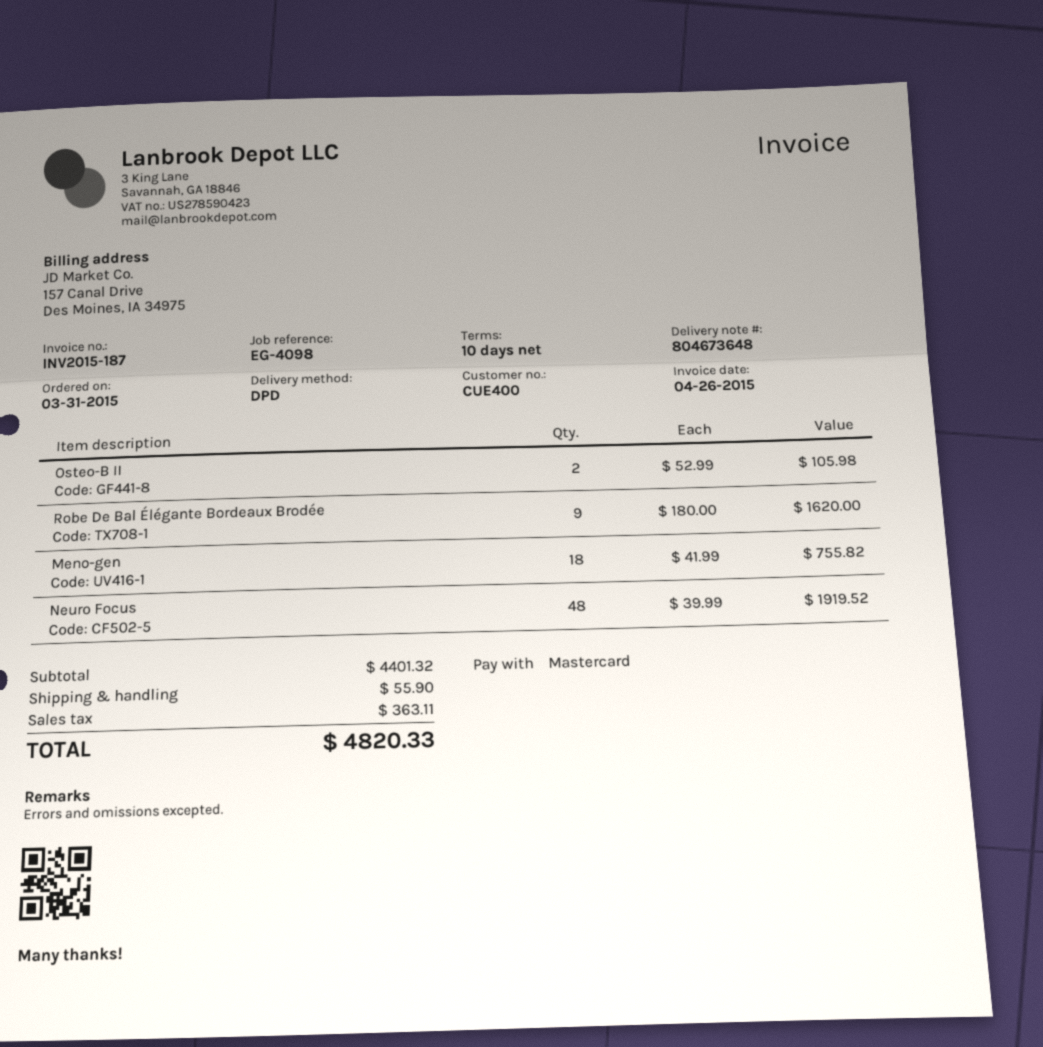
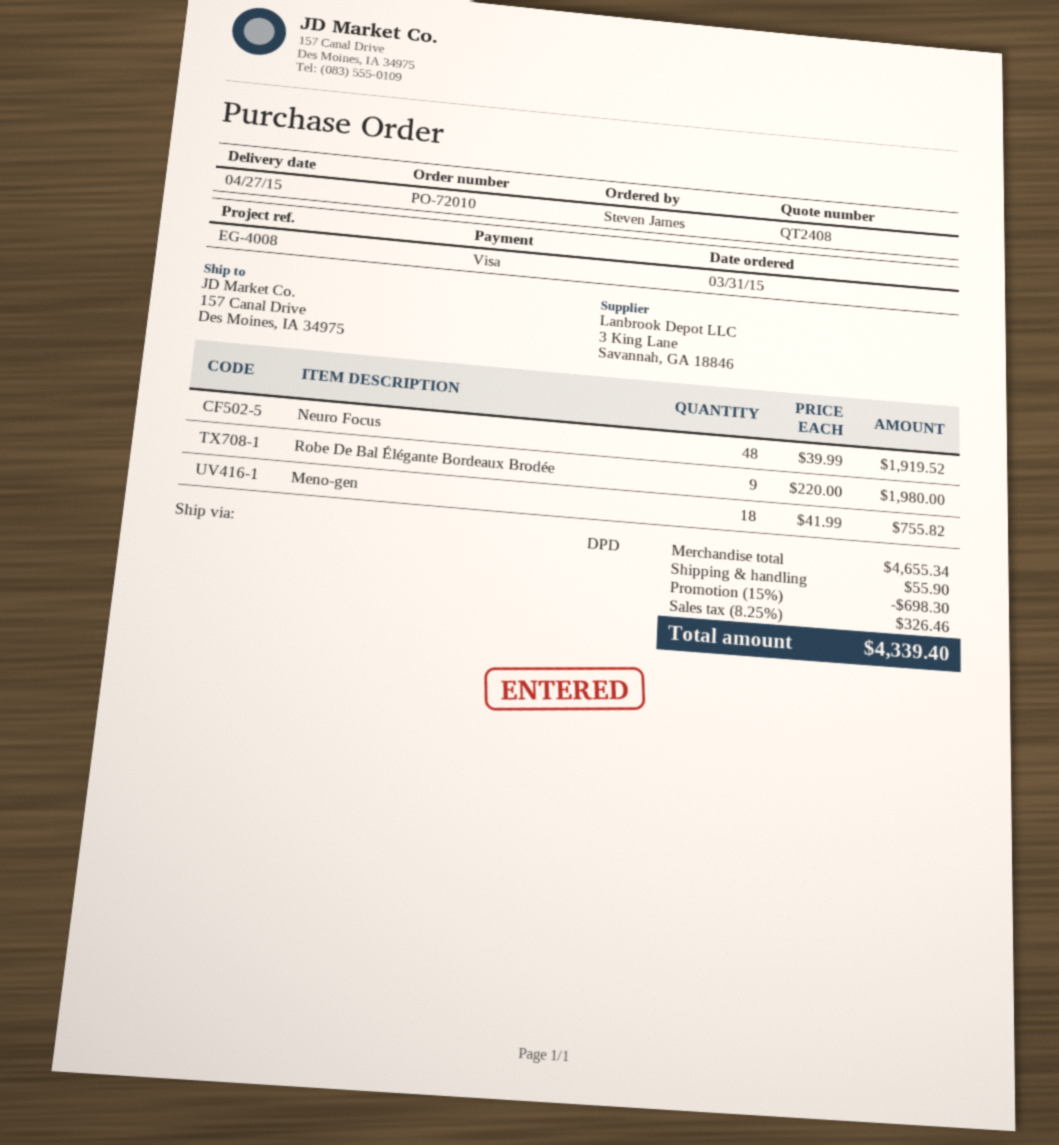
reference: EG-4098 -> EG-4008
payment method: Mastercard -> Visa
Osteo-B II: 2 x 52.99 = 105.98 -> none
Robe De Bal Élégante Bordeaux Brodée: 9 x 180.00 = 1620.00 -> 9 x 220.00 = 1980.00
subtotal: 4401.32 -> 4655.34
discount: none -> 15% = 698.30
tax: 363.11 -> 326.46
total: 4820.33 -> 4339.40

